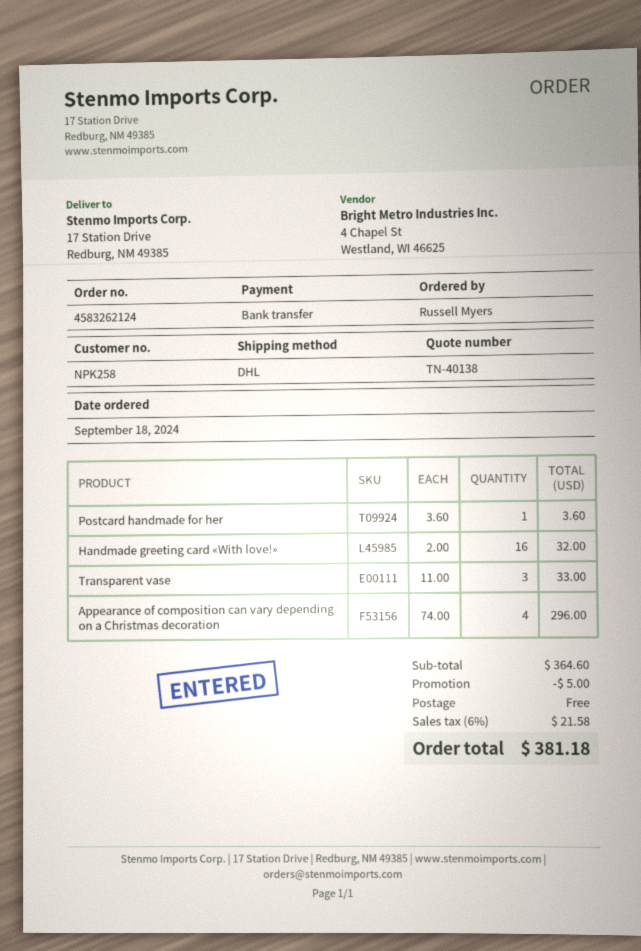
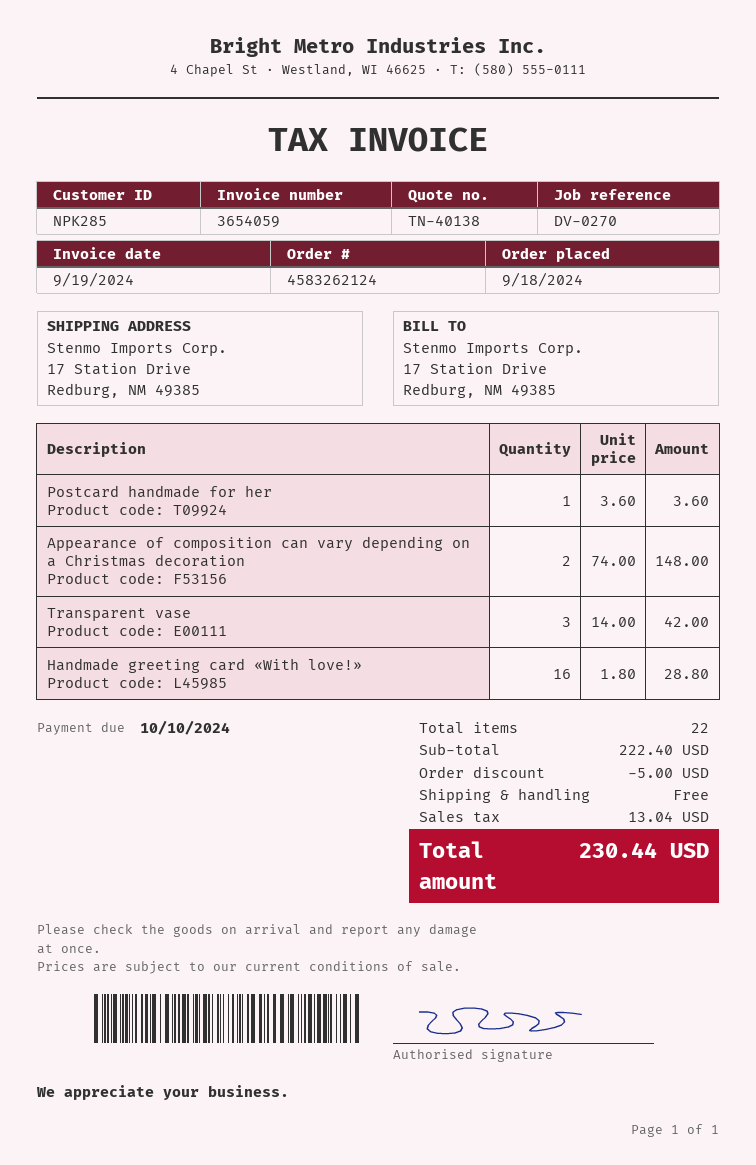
customer number: NPK258 -> NPK285
Handmade greeting card «With love!»: 16 x 2.00 = 32.00 -> 16 x 1.80 = 28.80
Transparent vase: 3 x 11.00 = 33.00 -> 3 x 14.00 = 42.00
Appearance of composition can vary depending on a Christmas decoration: 4 x 74.00 = 296.00 -> 2 x 74.00 = 148.00
subtotal: 364.60 -> 222.40
tax: 21.58 -> 13.04
total: 381.18 -> 230.44

